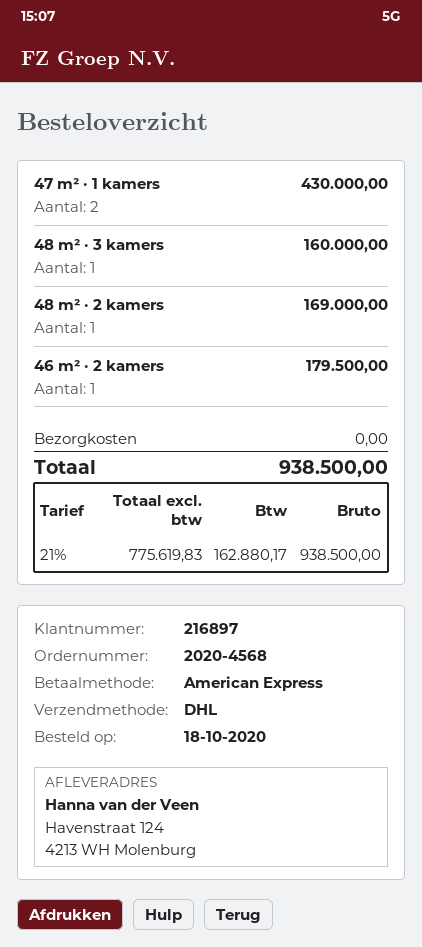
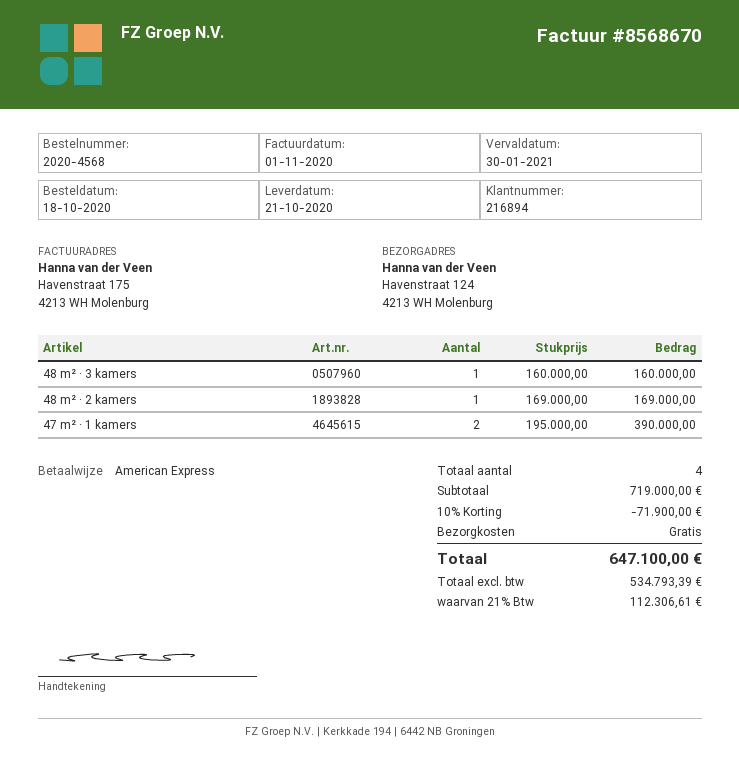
customer number: 216897 -> 216894
47 m² · 1 kamers: 2 for 430000.00 -> 2 for 390000.00
46 m² · 2 kamers: 1 for 179500.00 -> none
discount: none -> 10% = 71900.00
net: 775619.83 -> 534793.39
tax: 21% = 162880.17 -> 21% = 112306.61
total: 938500.00 -> 647100.00

